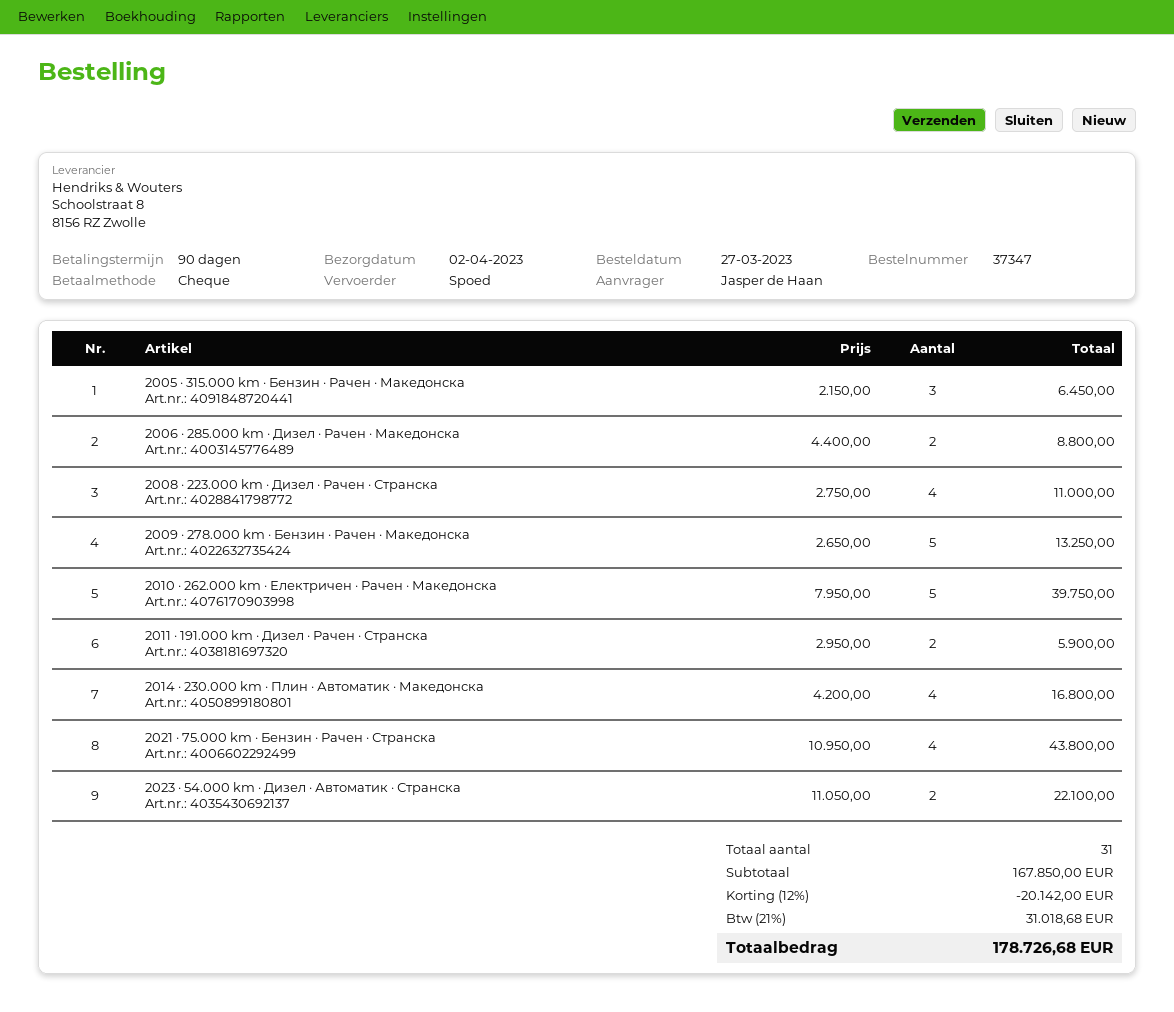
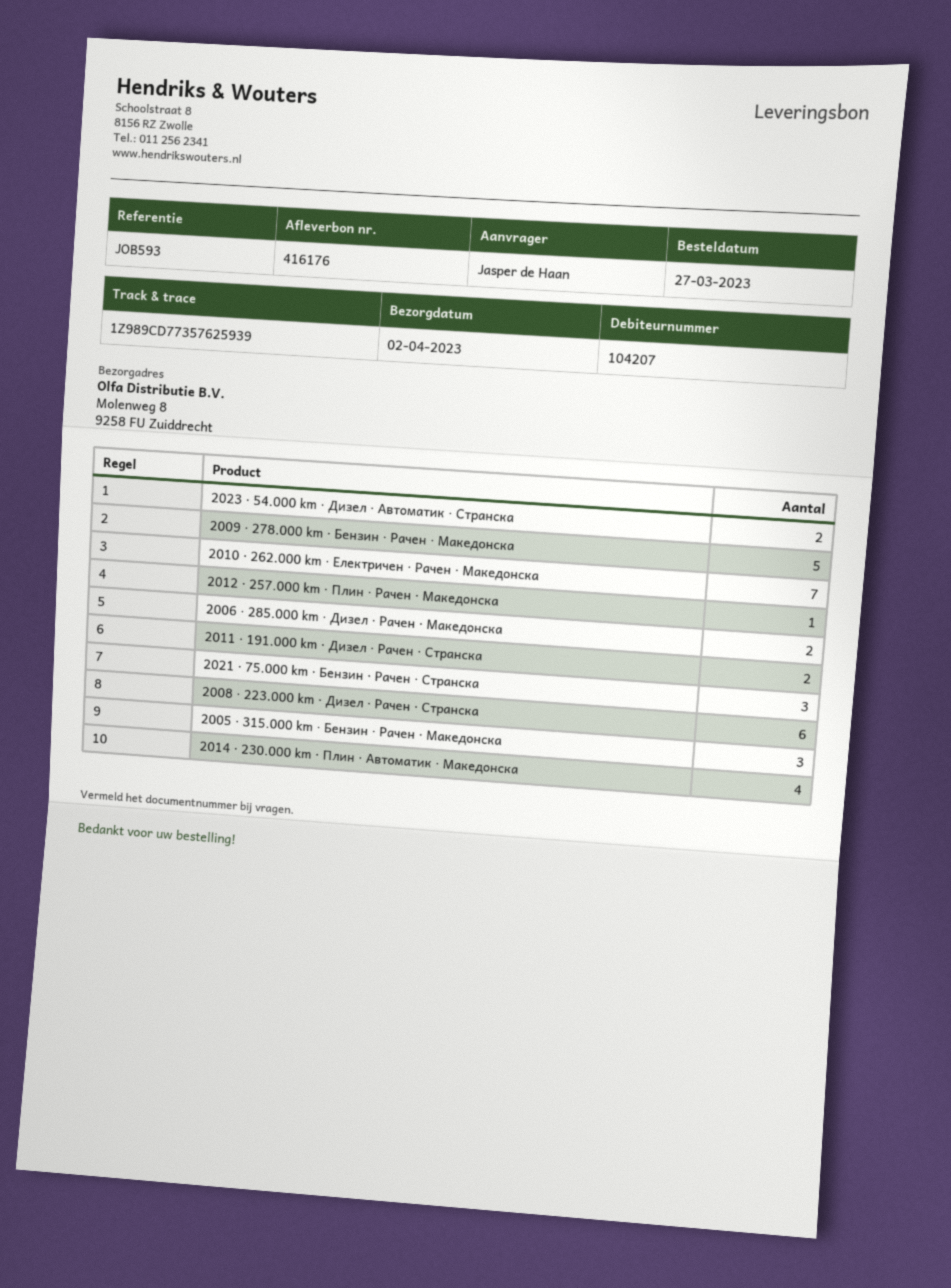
2008 · 223.000 km · Дизел · Рачен · Странска: 4 -> 6
2010 · 262.000 km · Електричен · Рачен · Македонска: 5 -> 7
2021 · 75.000 km · Бензин · Рачен · Странска: 4 -> 3
2012 · 257.000 km · Плин · Рачен · Македонска: none -> 1

